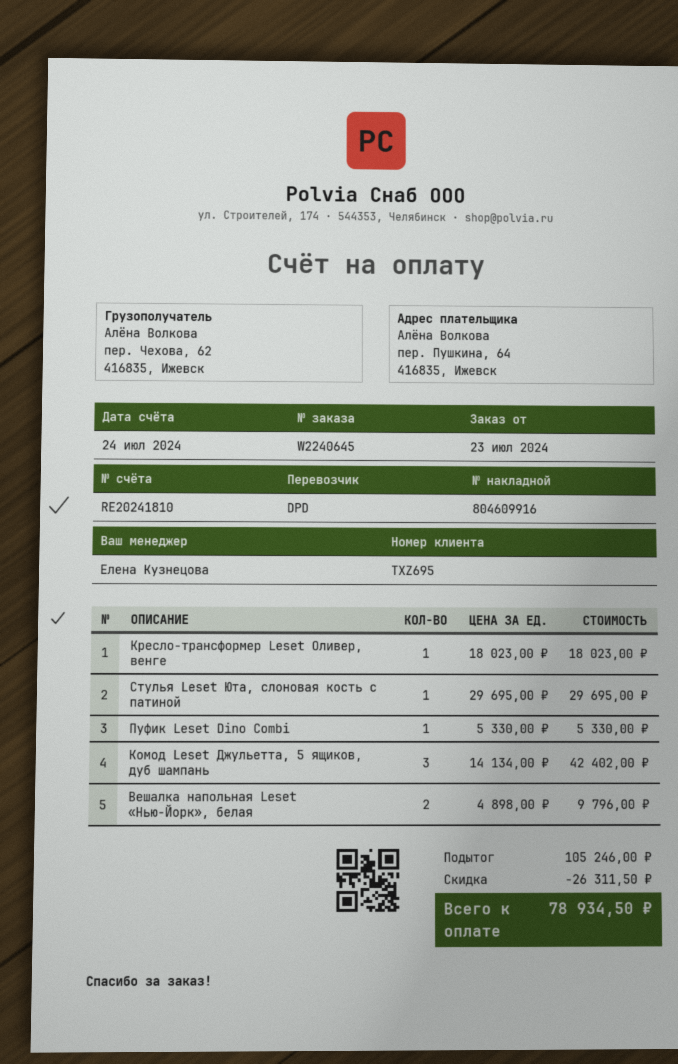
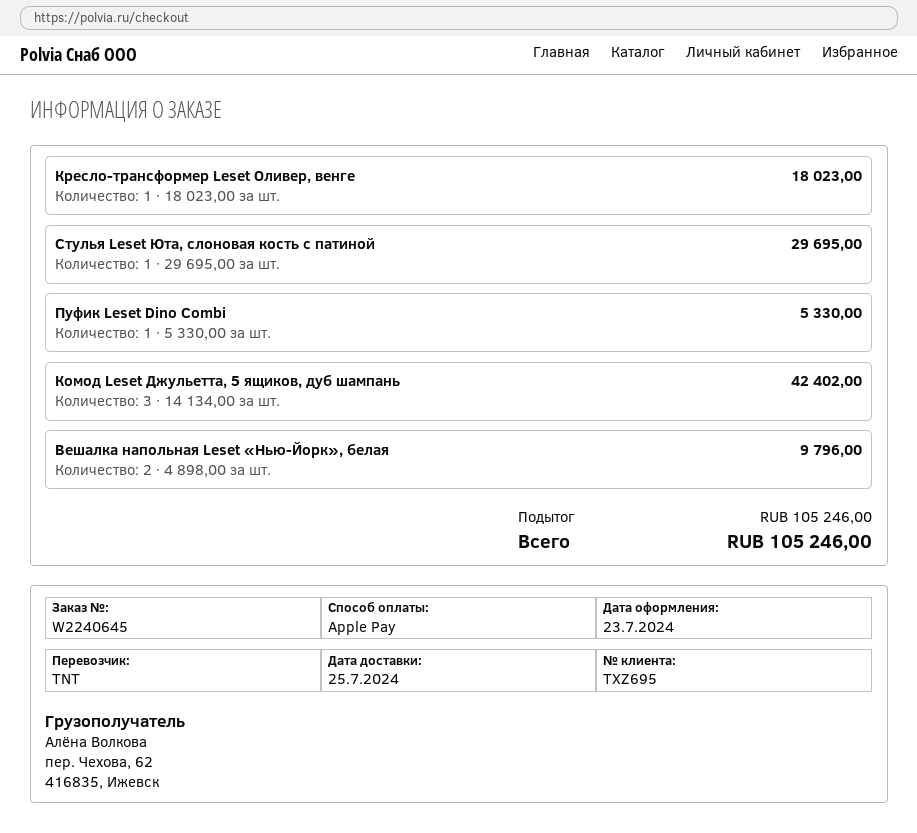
shipping method: DPD -> TNT
discount: 26311.50 -> none
total: 78934.50 -> 105246.00

